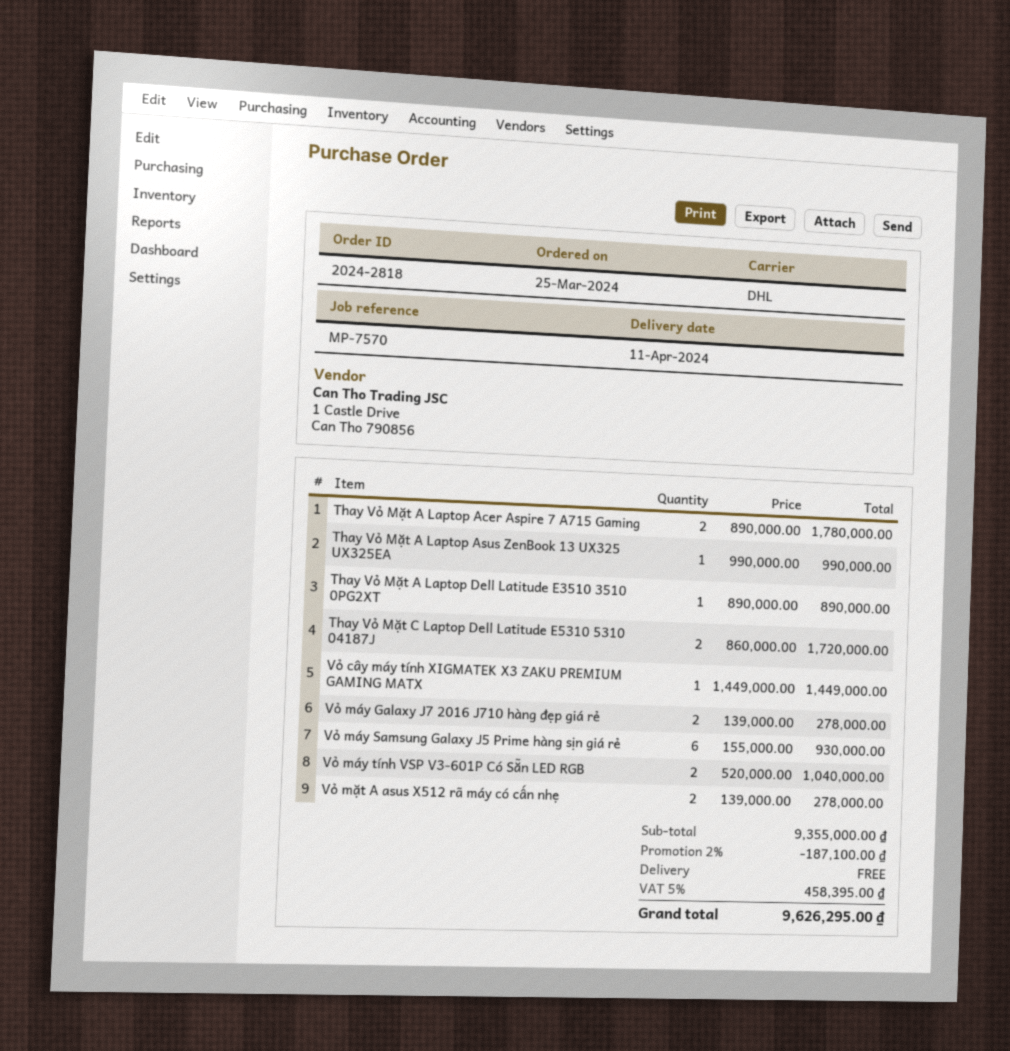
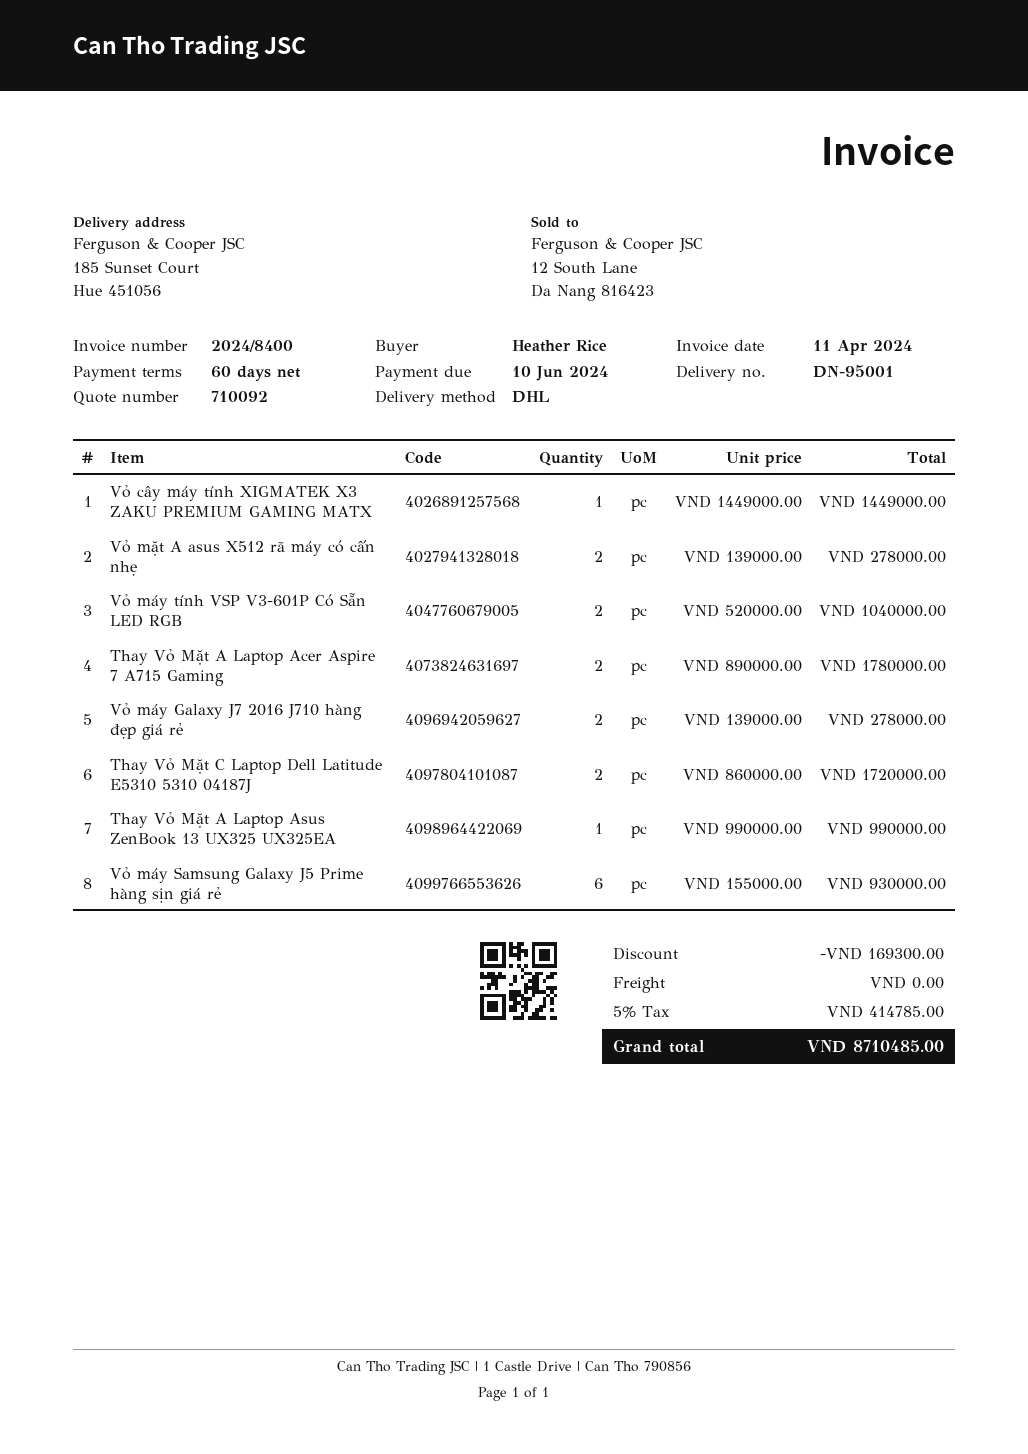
Thay Vỏ Mặt A Laptop Dell Latitude E3510 3510 0PG2XT: 1 x 890000.00 = 890000.00 -> none
discount: 187100.00 -> 169300.00
tax: 5% = 458395.00 -> 5% = 414785.00
total: 9626295.00 -> 8710485.00

